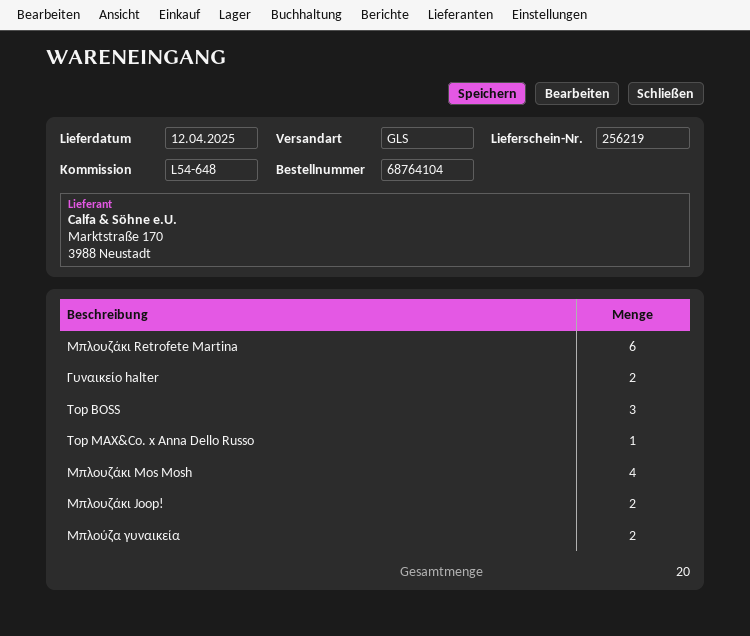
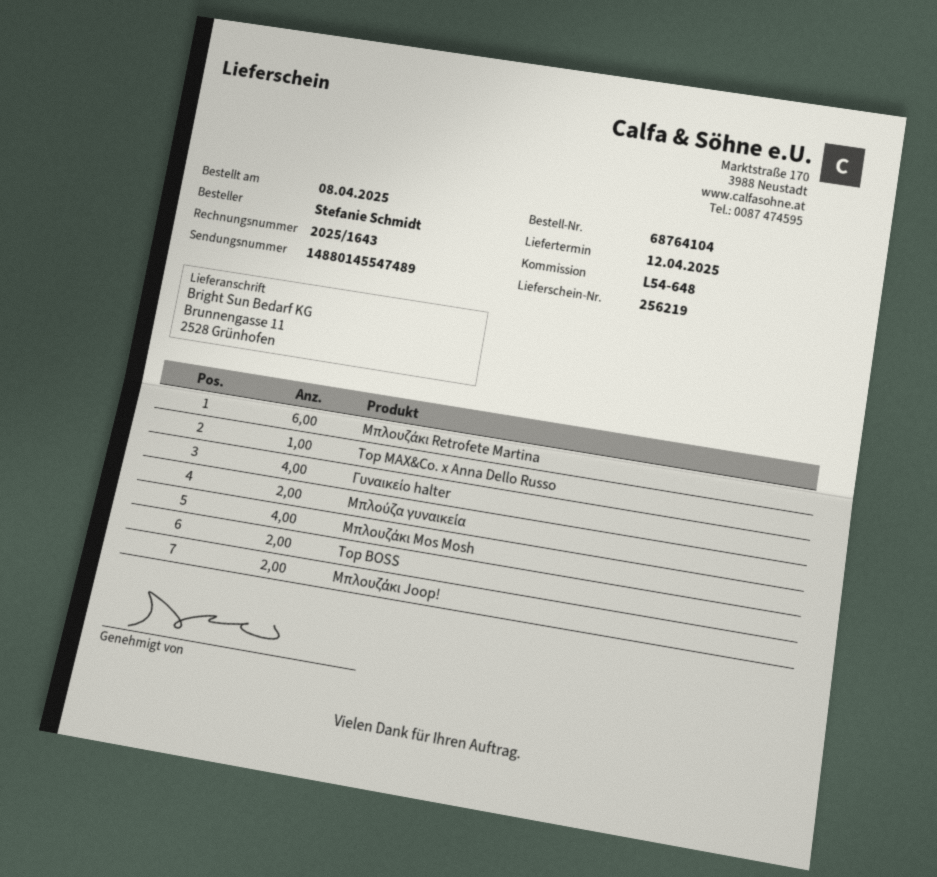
Γυναικείο halter: 2 -> 4
Top BOSS: 3 -> 2

